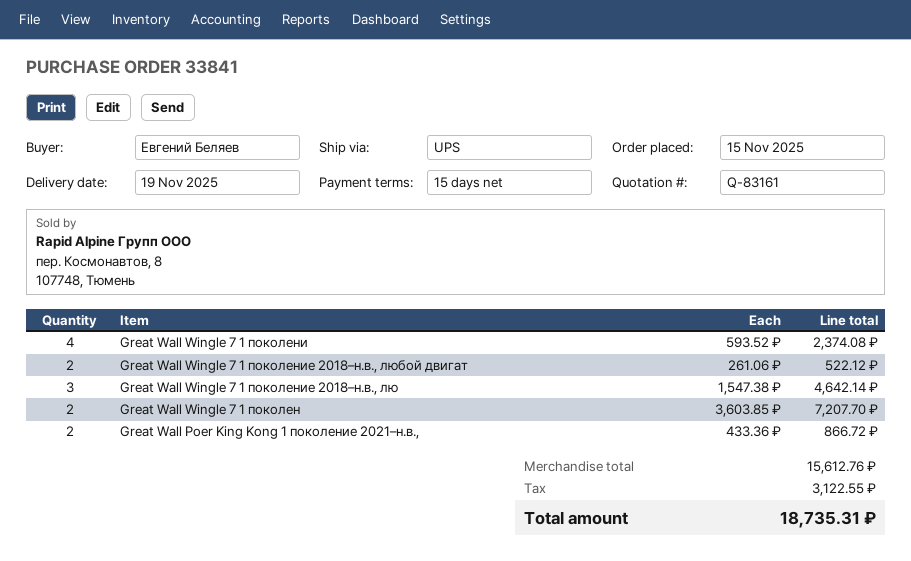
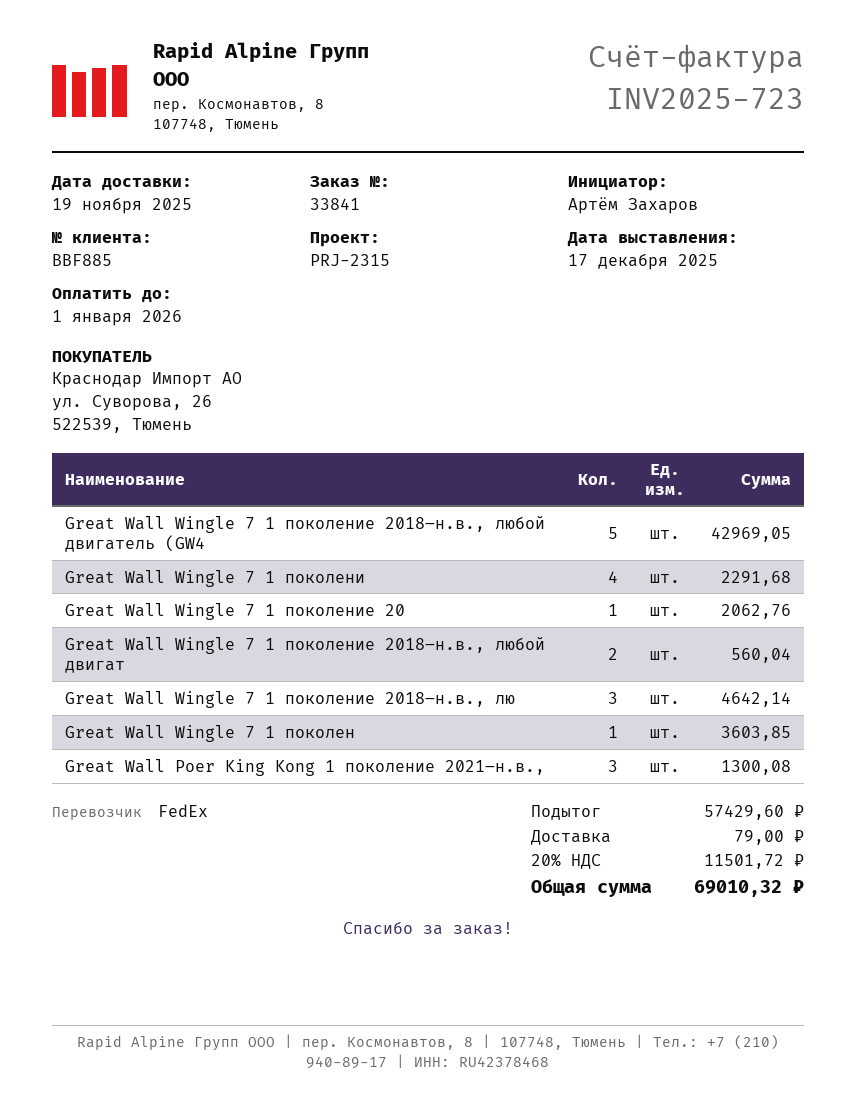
ordered by: Евгений Беляев -> Артём Захаров
shipping method: UPS -> FedEx
Great Wall Wingle 7 1 поколени: 4 for 2374.08 -> 4 for 2291.68
Great Wall Wingle 7 1 поколение 2018–н.в., любой двигат: 2 for 522.12 -> 2 for 560.04
Great Wall Wingle 7 1 поколен: 2 for 7207.70 -> 1 for 3603.85
Great Wall Poer King Kong 1 поколение 2021–н.в.,: 2 for 866.72 -> 3 for 1300.08
Great Wall Wingle 7 1 поколение 2018–н.в., любой двигатель (GW4: none -> 5 for 42969.05
Great Wall Wingle 7 1 поколение 20: none -> 1 for 2062.76
subtotal: 15612.76 -> 57429.60
shipping: none -> 79.00
tax: 3122.55 -> 11501.72
total: 18735.31 -> 69010.32

